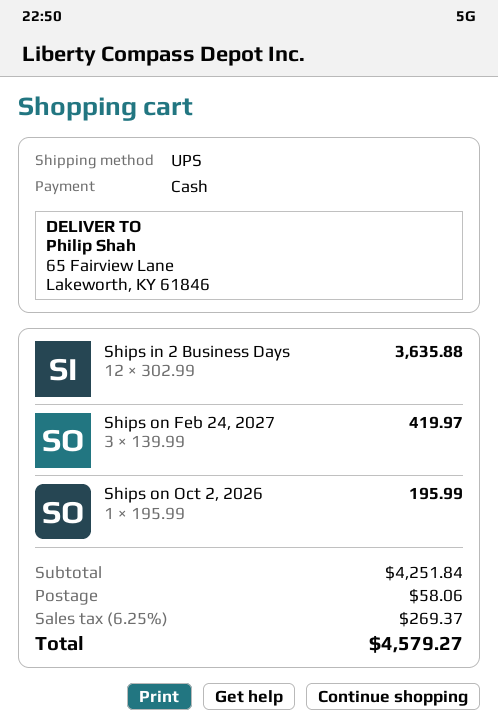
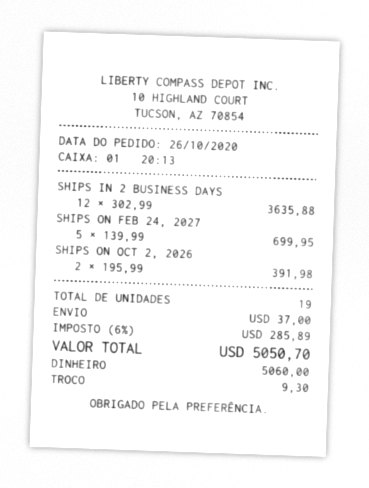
Ships on Feb 24, 2027: 3 x 139.99 = 419.97 -> 5 x 139.99 = 699.95
Ships on Oct 2, 2026: 1 x 195.99 = 195.99 -> 2 x 195.99 = 391.98
shipping: 58.06 -> 37.00
tax: 6.25% = 269.37 -> 6% = 285.89
total: 4579.27 -> 5050.70

